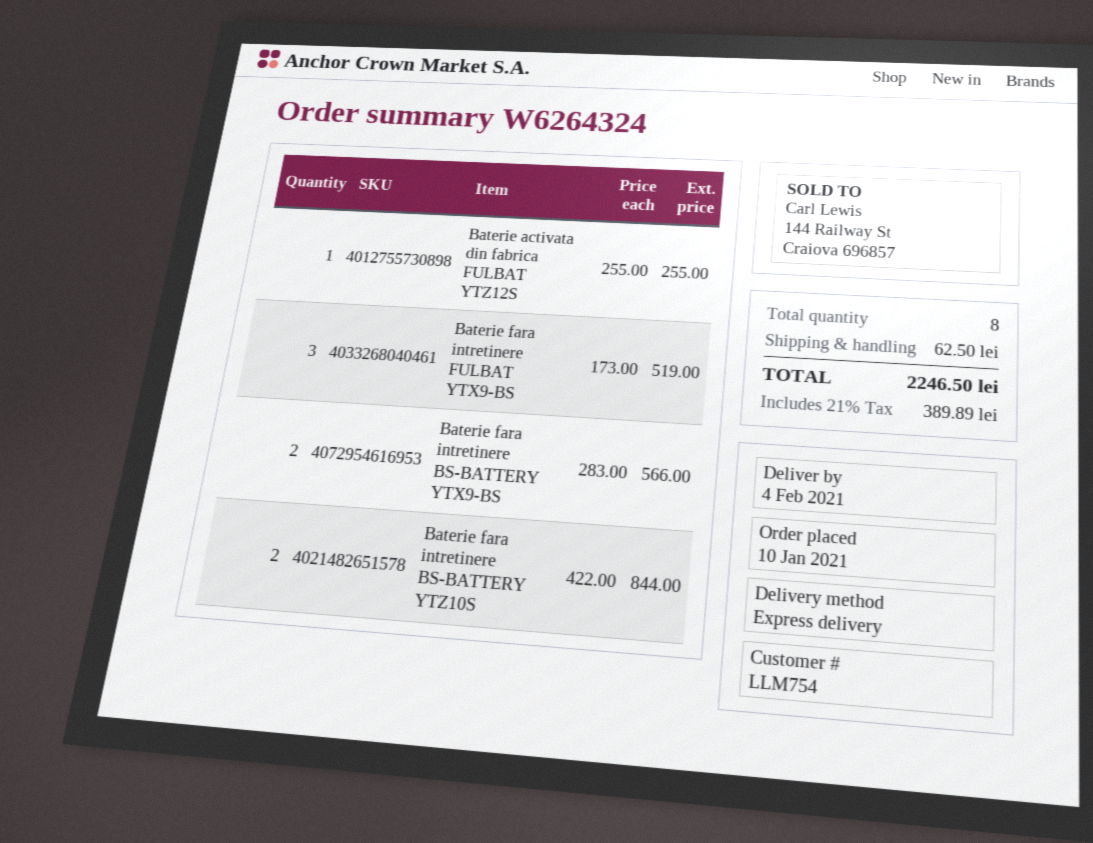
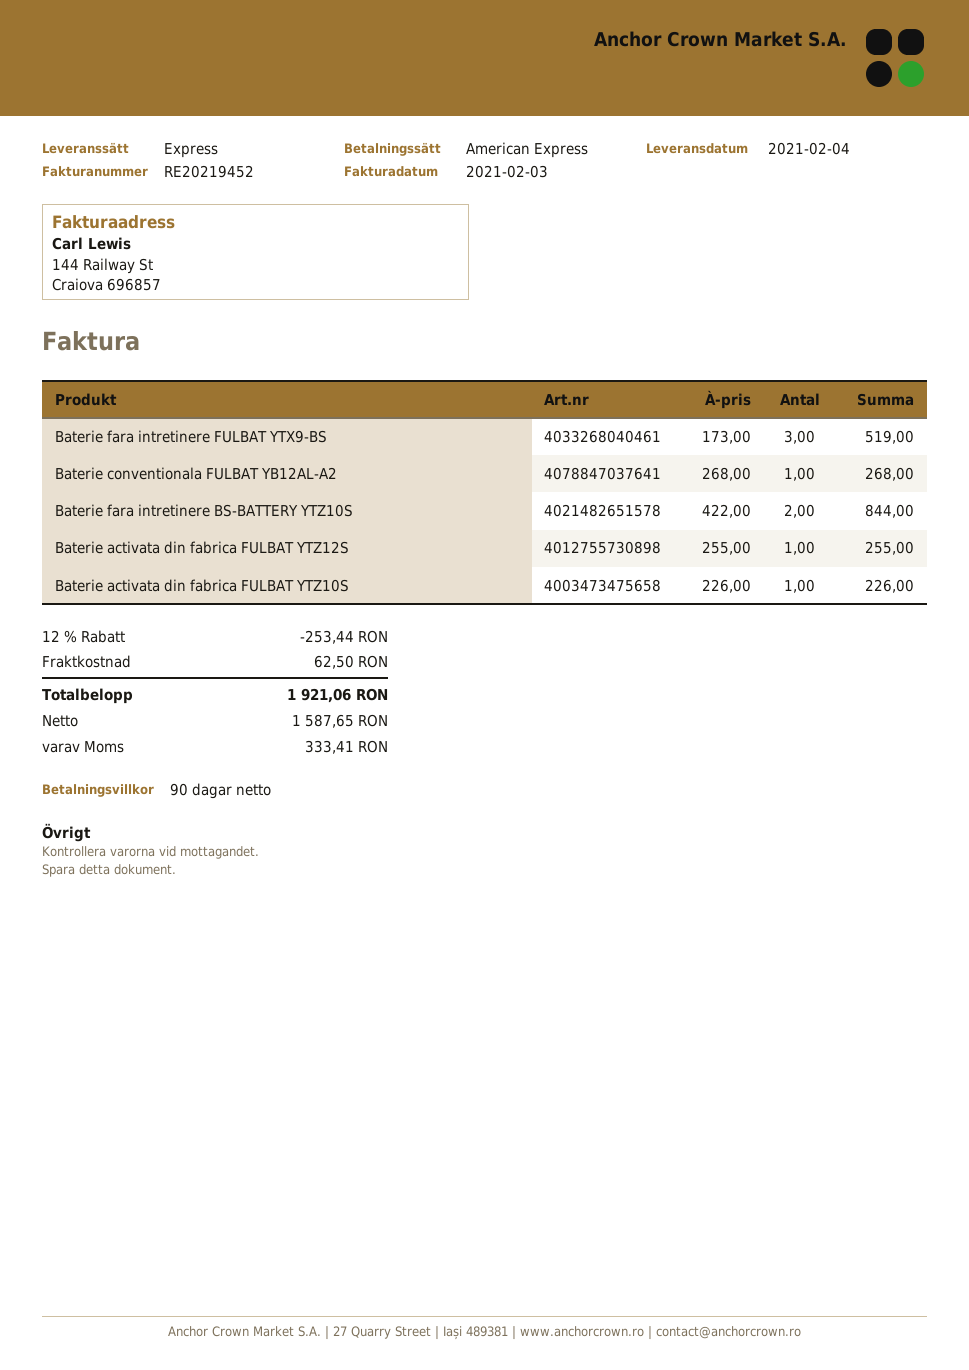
Baterie fara intretinere BS-BATTERY YTX9-BS: 2 x 283.00 = 566.00 -> none
Baterie conventionala FULBAT YB12AL-A2: none -> 1 x 268.00 = 268.00
Baterie activata din fabrica FULBAT YTZ10S: none -> 1 x 226.00 = 226.00
discount: none -> 12% = 253.44
tax: 389.89 -> 333.41
total: 2246.50 -> 1921.06

